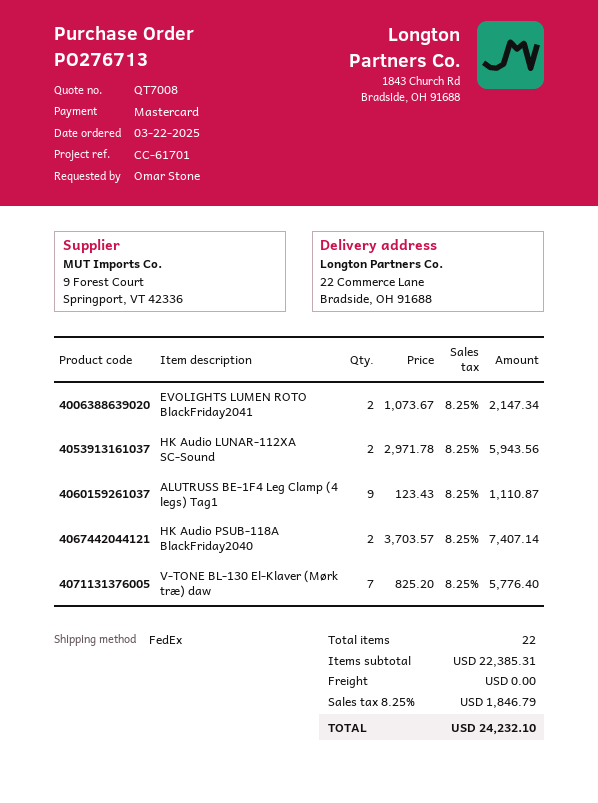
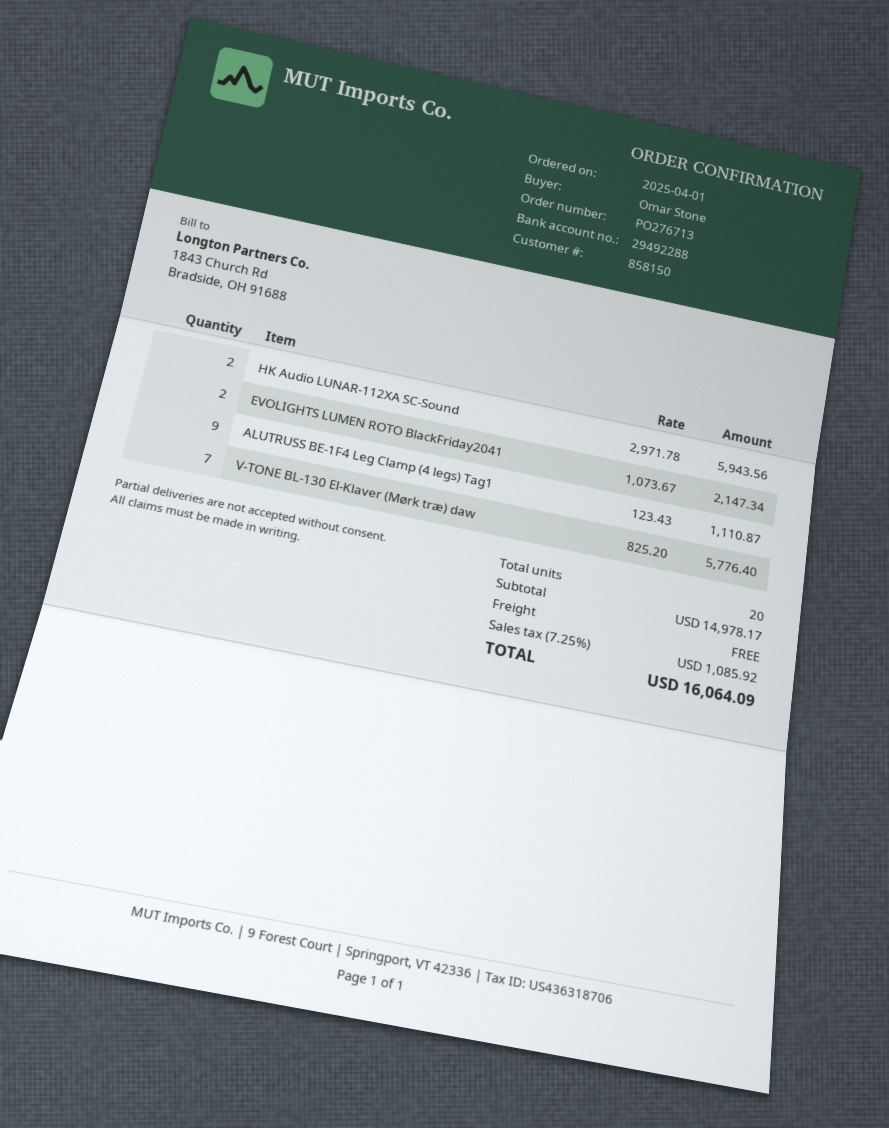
order date: 2025-03-22 -> 2025-04-01
HK Audio PSUB-118A BlackFriday2040: 2 x 3703.57 = 7407.14 -> none
total quantity: 22 -> 20
subtotal: 22385.31 -> 14978.17
tax: 8.25% = 1846.79 -> 7.25% = 1085.92
total: 24232.10 -> 16064.09

